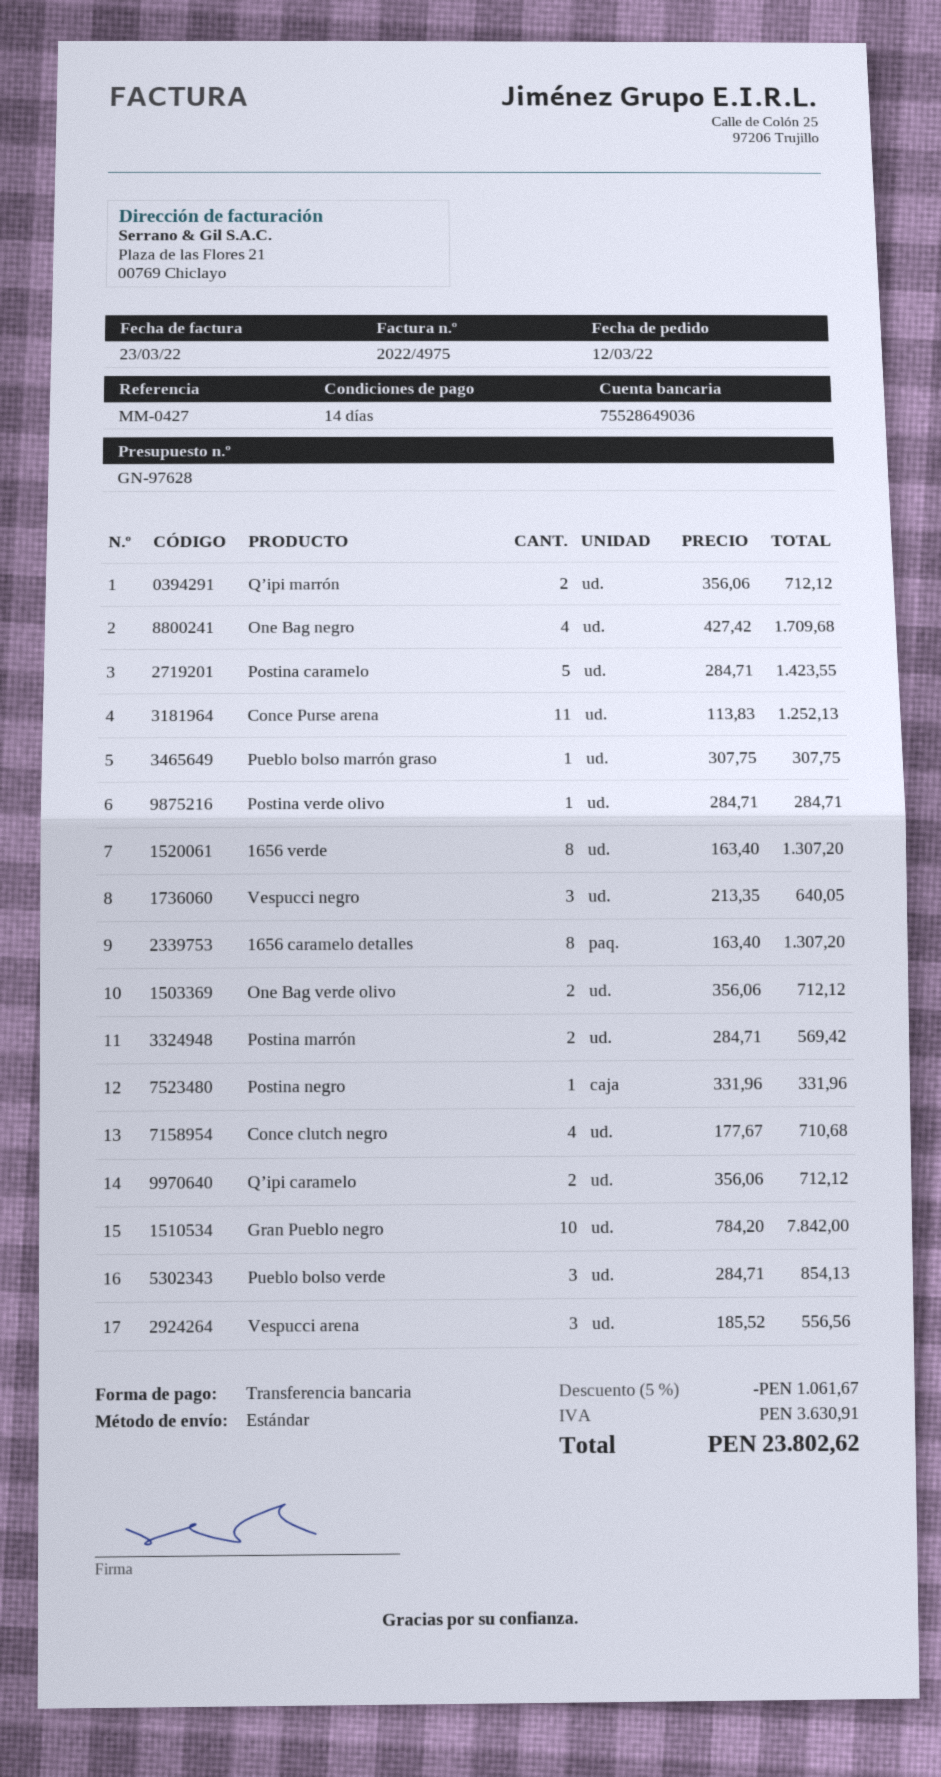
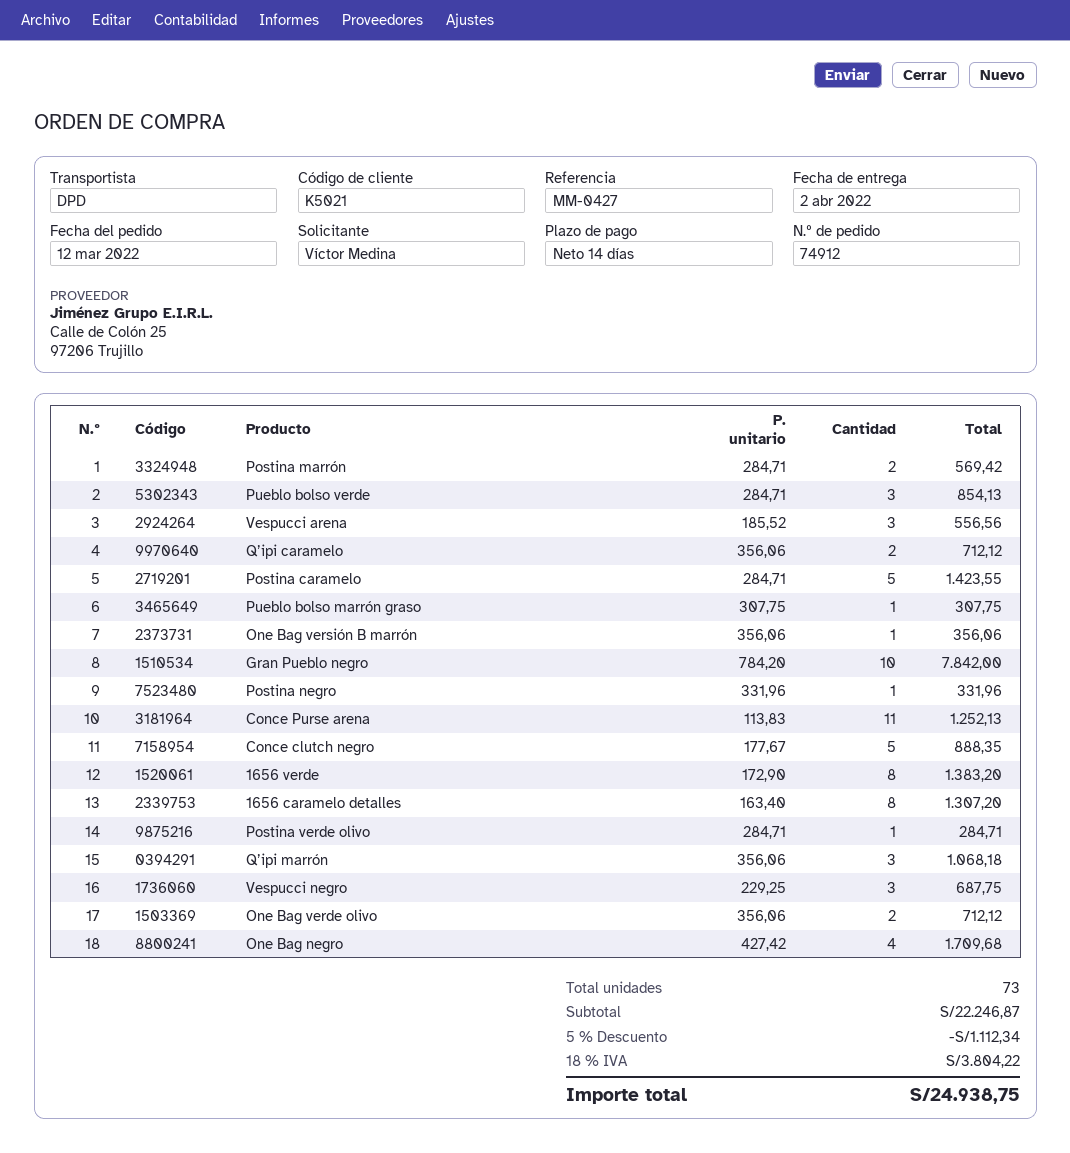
shipping method: standard -> DPD
Q’ipi marrón: 2 x 356.06 = 712.12 -> 3 x 356.06 = 1068.18
1656 verde: 8 x 163.40 = 1307.20 -> 8 x 172.90 = 1383.20
Vespucci negro: 3 x 213.35 = 640.05 -> 3 x 229.25 = 687.75
Conce clutch negro: 4 x 177.67 = 710.68 -> 5 x 177.67 = 888.35
One Bag versión B marrón: none -> 1 x 356.06 = 356.06
discount: 5% = 1061.67 -> 5% = 1112.34
tax: 3630.91 -> 3804.22
total: 23802.62 -> 24938.75

